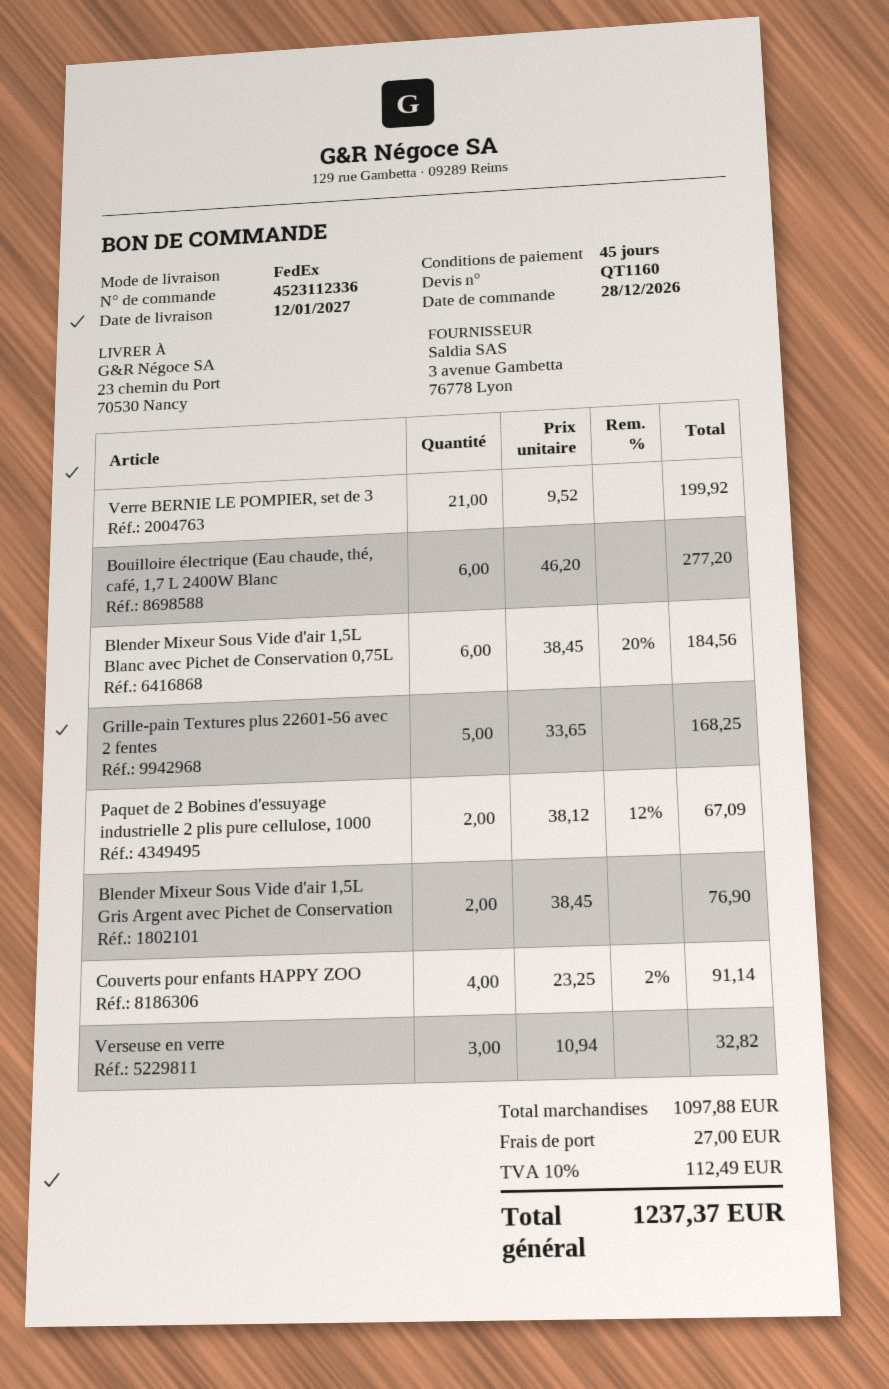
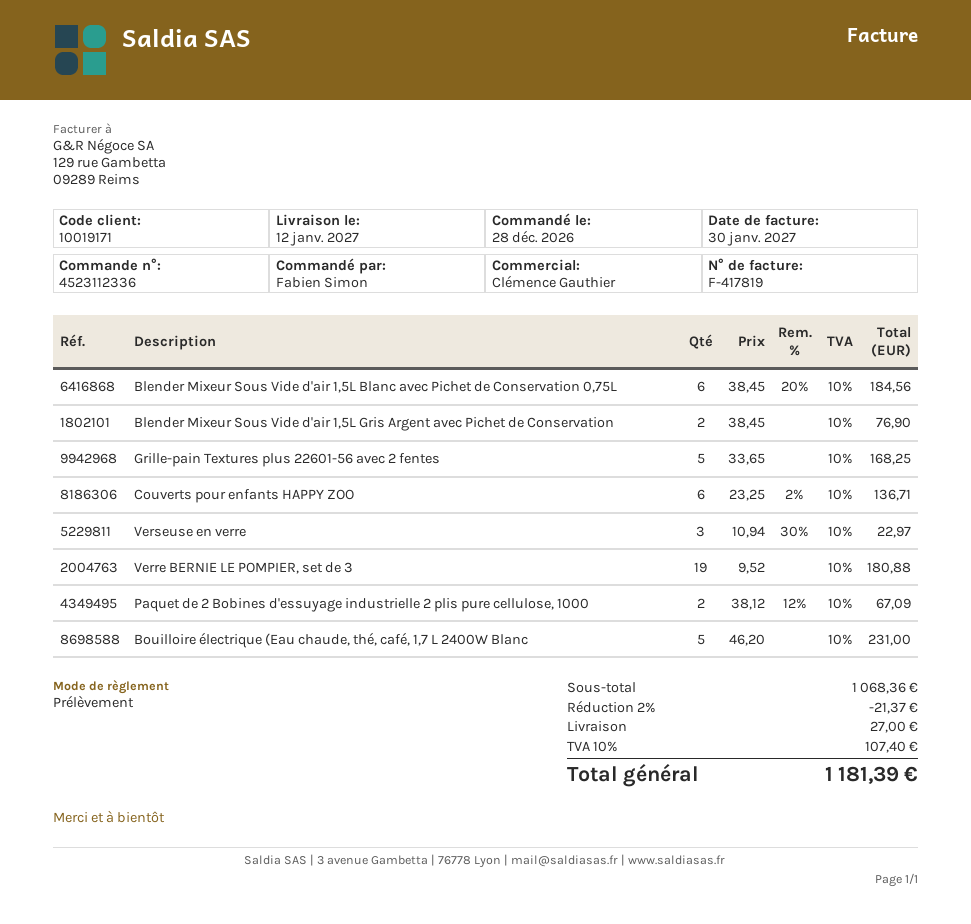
Verre BERNIE LE POMPIER, set de 3: 21 x 9.52 = 199.92 -> 19 x 9.52 = 180.88
Bouilloire électrique (Eau chaude, thé, café, 1,7 L 2400W Blanc: 6 x 46.20 = 277.20 -> 5 x 46.20 = 231.00
Couverts pour enfants HAPPY ZOO: 4 x 23.25 - 2% = 91.14 -> 6 x 23.25 - 2% = 136.71
Verseuse en verre: 3 x 10.94 = 32.82 -> 3 x 10.94 - 30% = 22.97
subtotal: 1097.88 -> 1068.36
discount: none -> 2% = 21.37
tax: 10% = 112.49 -> 10% = 107.40
total: 1237.37 -> 1181.39

